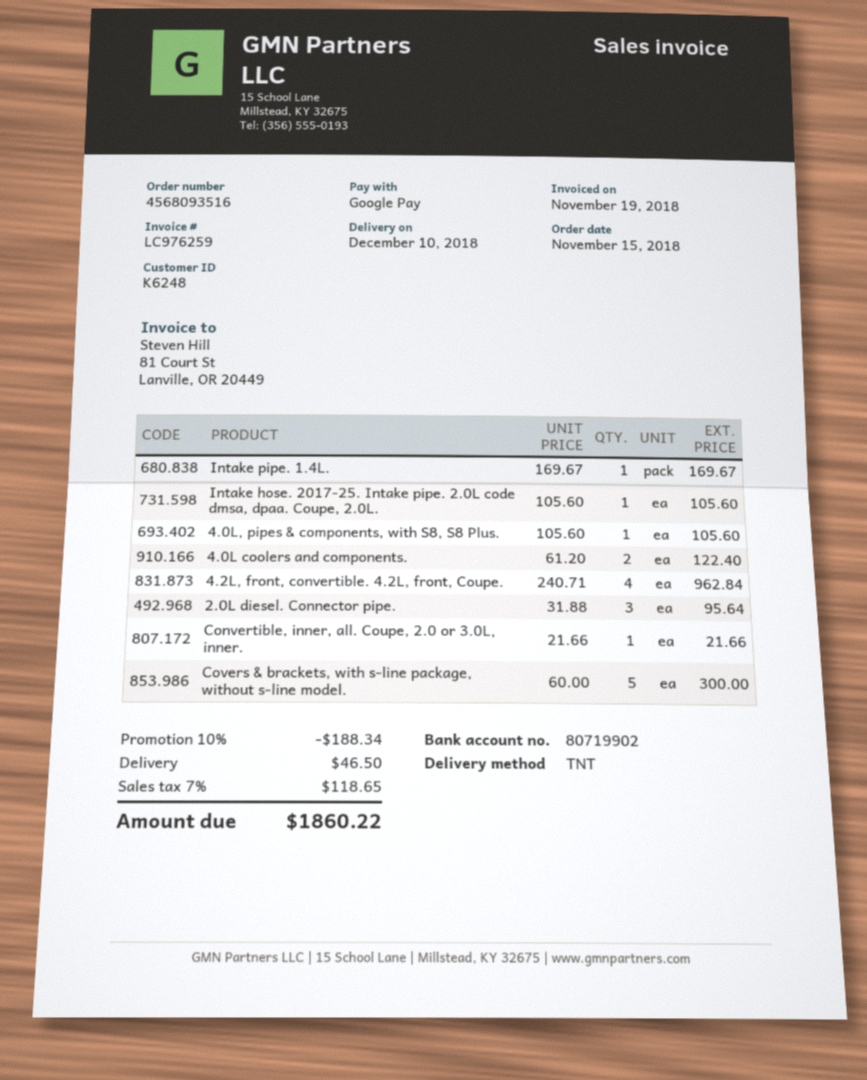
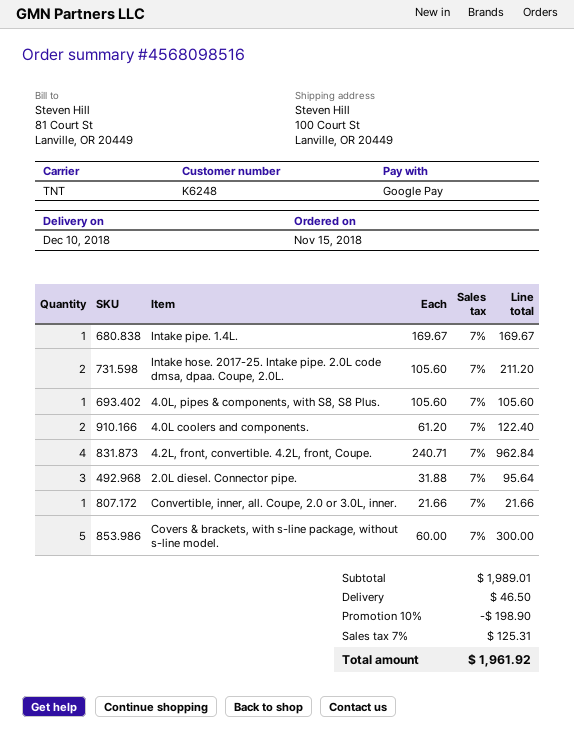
order number: 4568093516 -> 4568098516
Intake hose. 2017-25. Intake pipe. 2.0L code dmsa, dpaa. Coupe, 2.0L.: 1 x 105.60 = 105.60 -> 2 x 105.60 = 211.20
discount: 10% = 188.34 -> 10% = 198.90
tax: 7% = 118.65 -> 7% = 125.31
total: 1860.22 -> 1961.92

